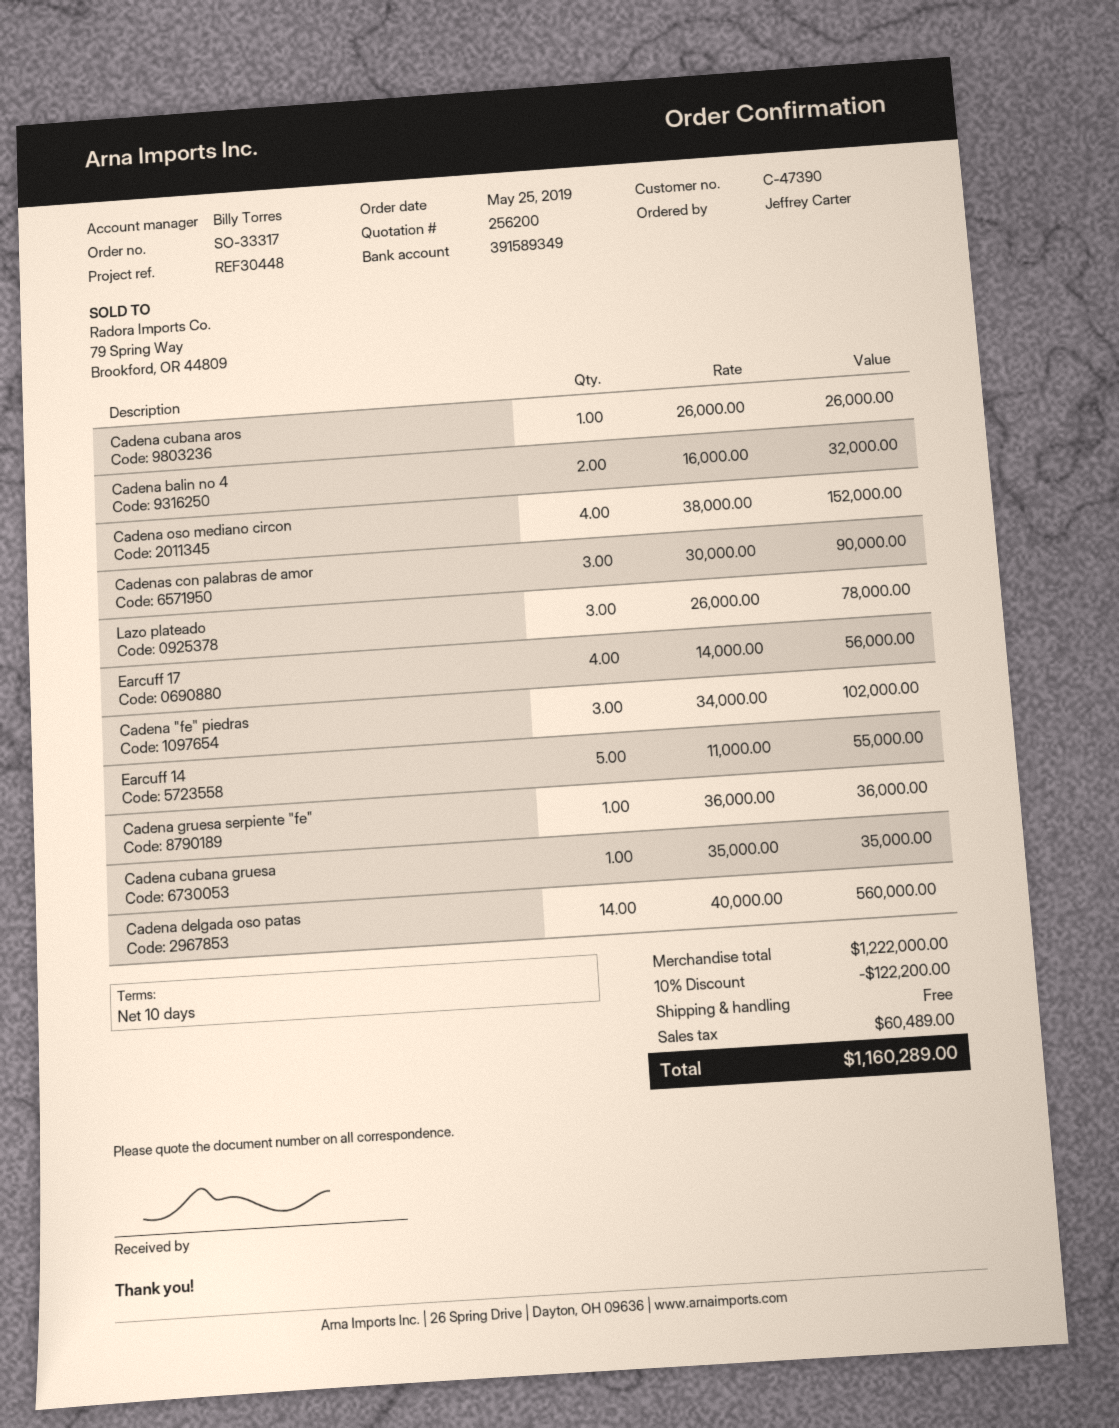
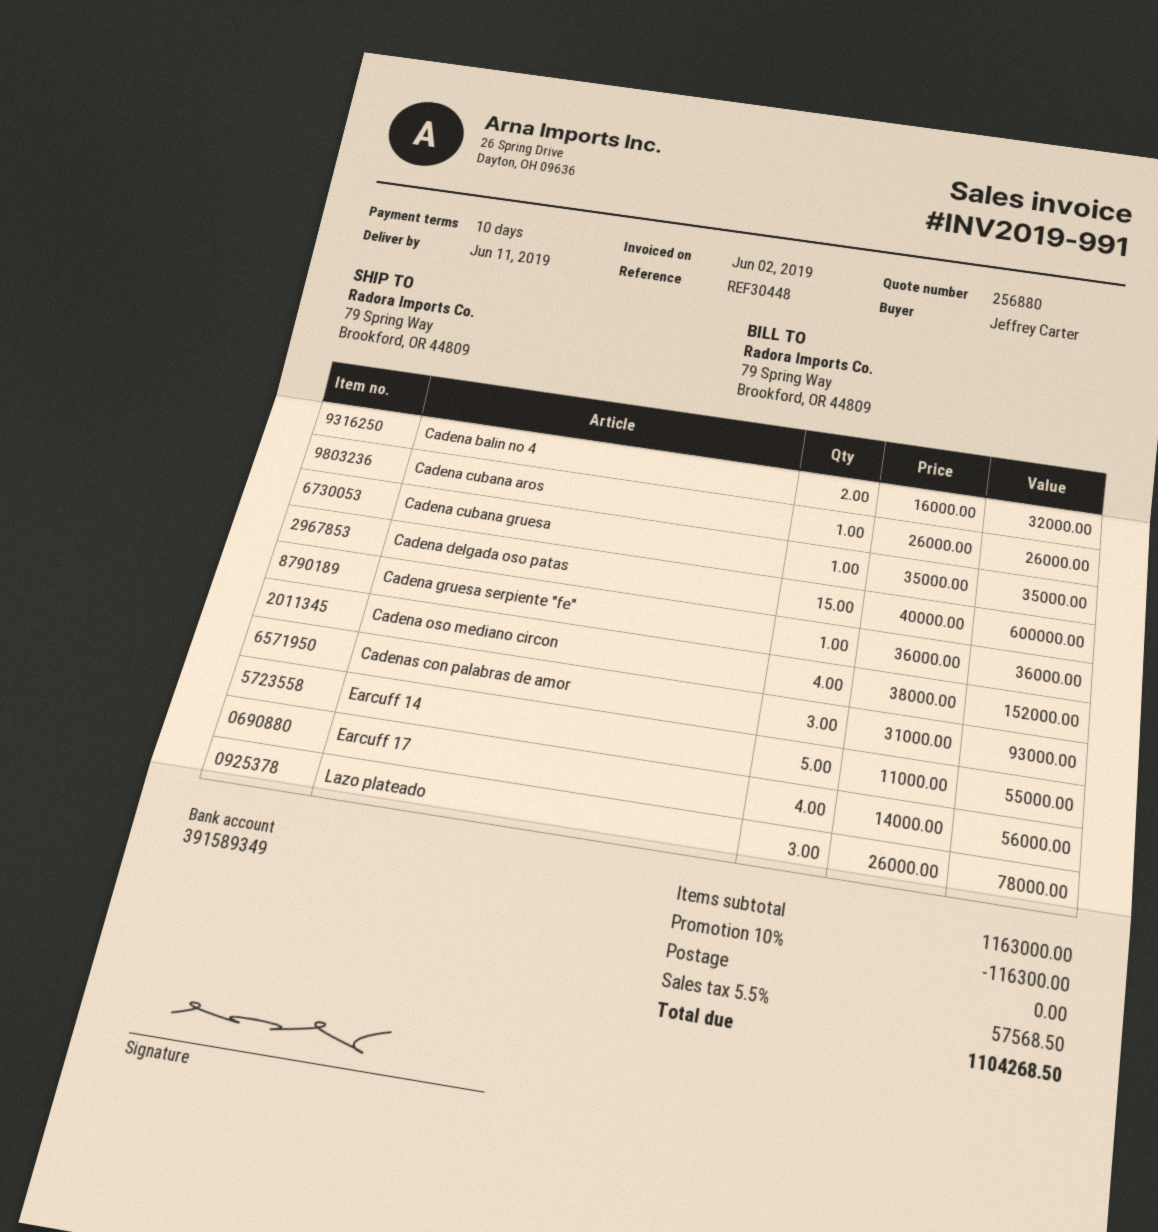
quote number: 256200 -> 256880
Cadenas con palabras de amor: 3 x 30000.00 = 90000.00 -> 3 x 31000.00 = 93000.00
Cadena "fe" piedras: 3 x 34000.00 = 102000.00 -> none
Cadena delgada oso patas: 14 x 40000.00 = 560000.00 -> 15 x 40000.00 = 600000.00
subtotal: 1222000.00 -> 1163000.00
discount: 10% = 122200.00 -> 10% = 116300.00
tax: 60489.00 -> 57568.50
total: 1160289.00 -> 1104268.50

